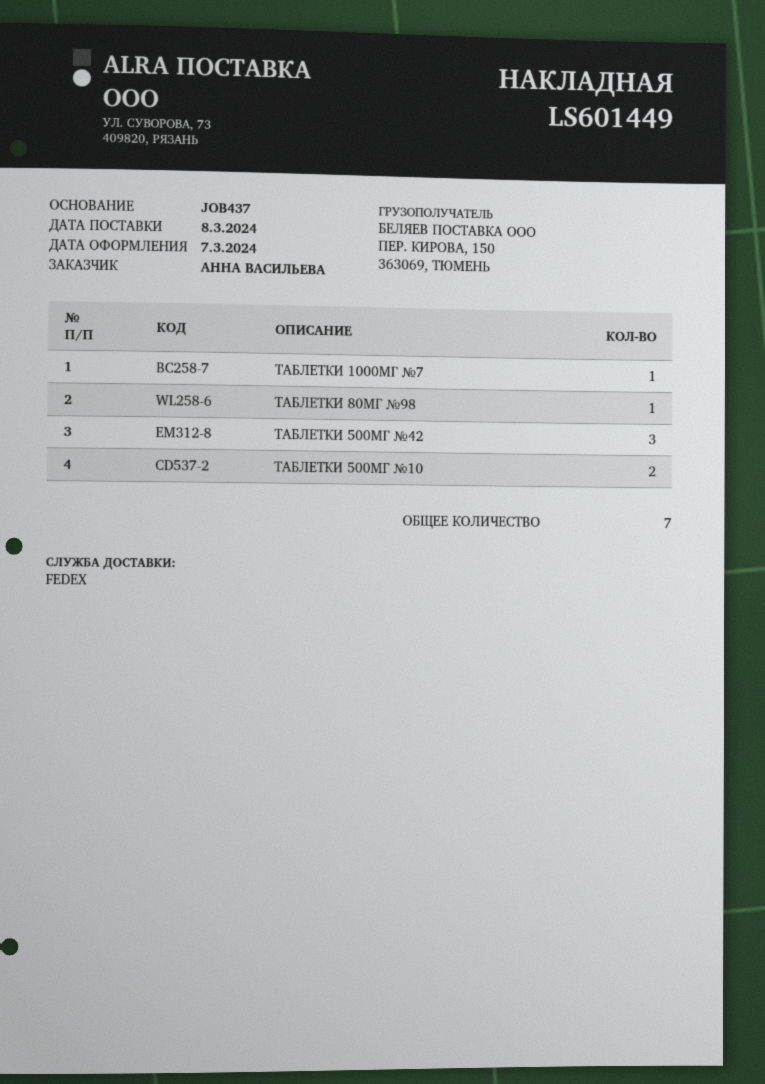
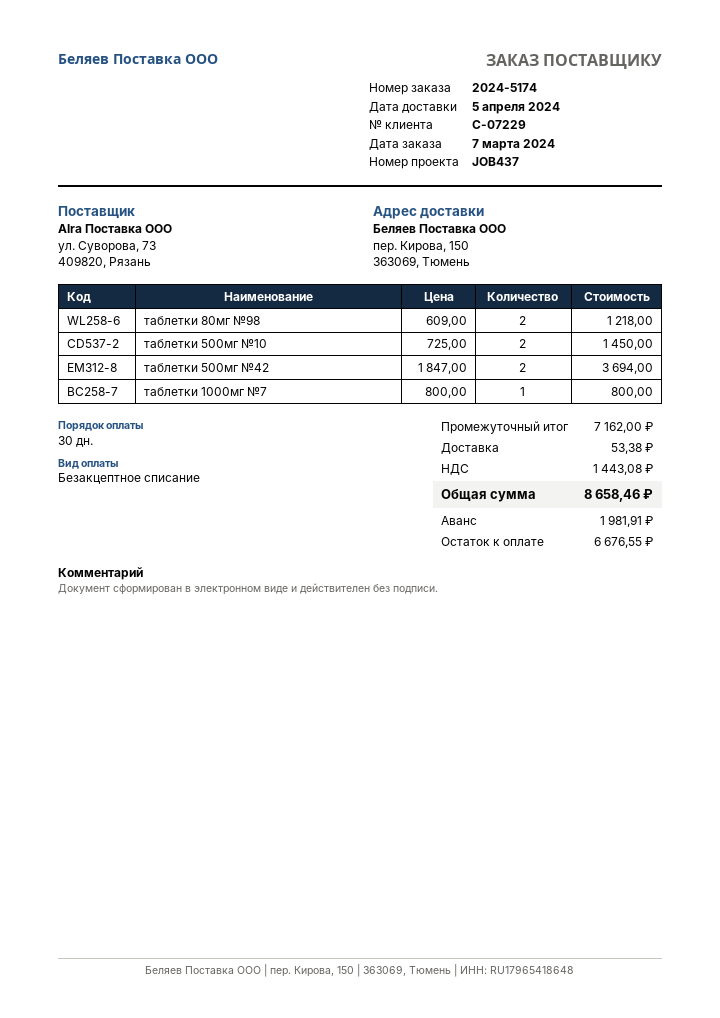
delivery date: 2024-03-08 -> 2024-04-05
ТАБЛЕТКИ 80МГ №98: 1 -> 2
ТАБЛЕТКИ 500МГ №42: 3 -> 2

